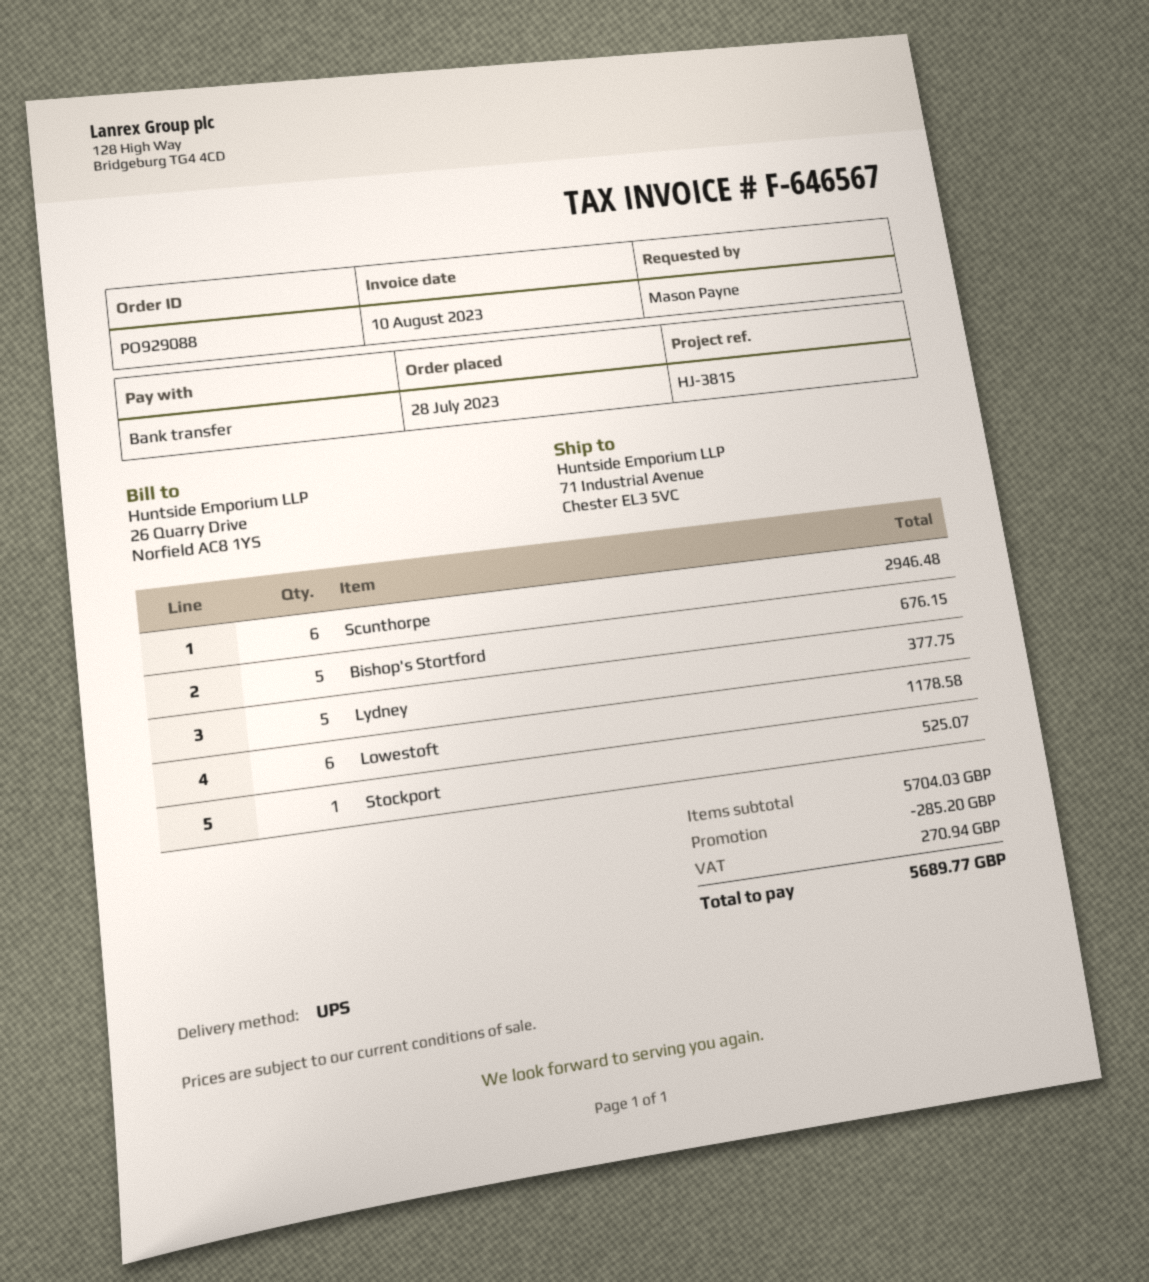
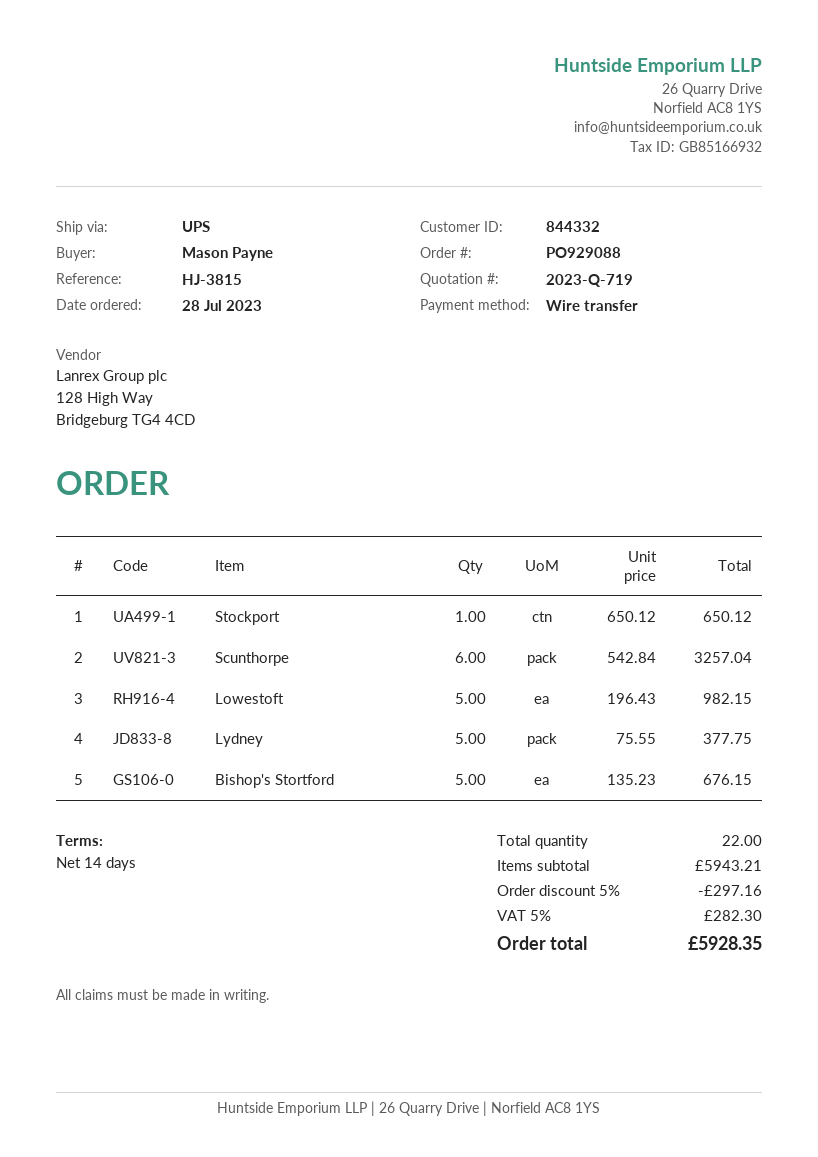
Scunthorpe: 6 for 2946.48 -> 6 for 3257.04
Lowestoft: 6 for 1178.58 -> 5 for 982.15
Stockport: 1 for 525.07 -> 1 for 650.12
subtotal: 5704.03 -> 5943.21
discount: 285.20 -> 297.16
tax: 270.94 -> 282.30
total: 5689.77 -> 5928.35

